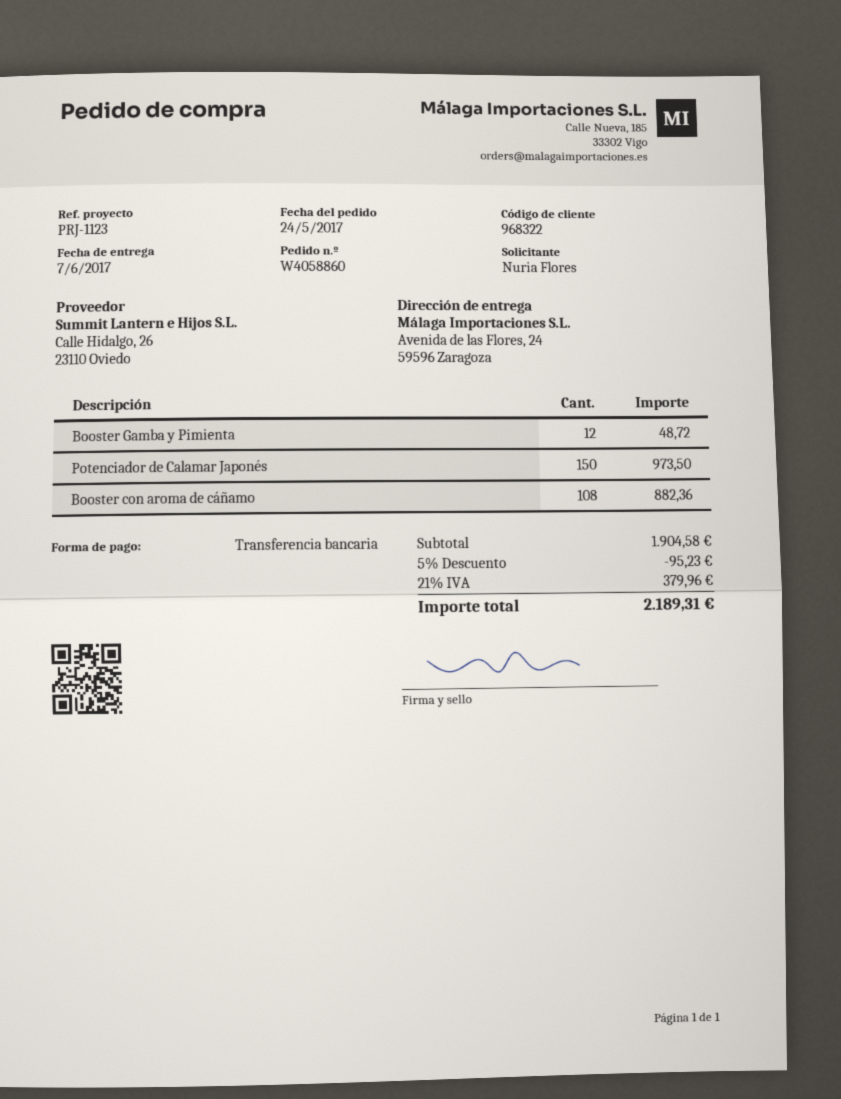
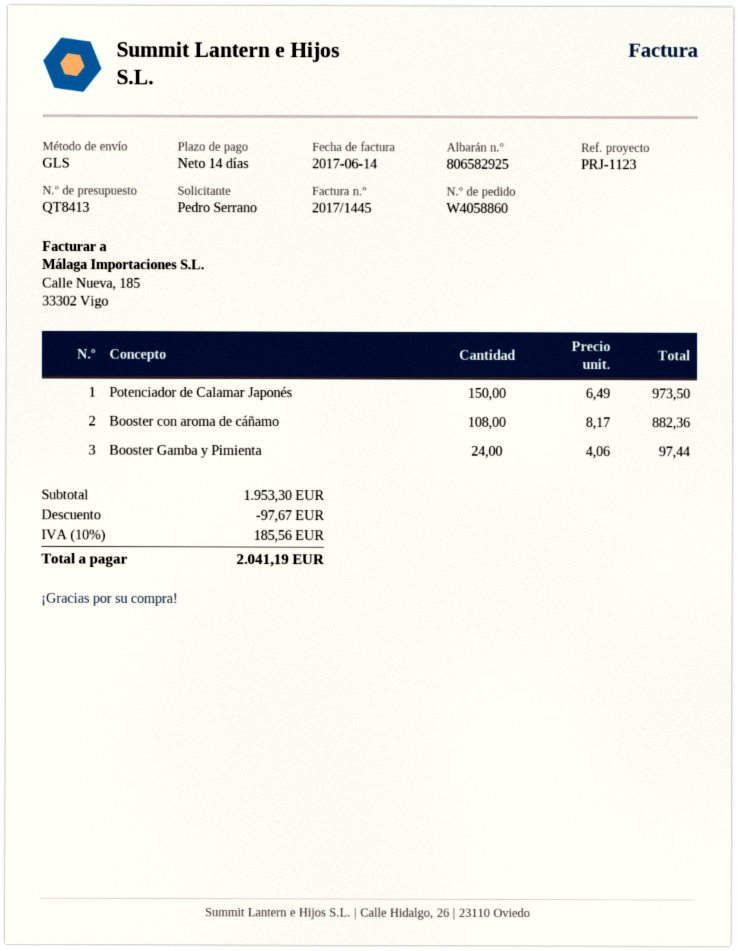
ordered by: Nuria Flores -> Pedro Serrano
Booster Gamba y Pimienta: 12 for 48.72 -> 24 for 97.44
subtotal: 1904.58 -> 1953.30
discount: 95.23 -> 97.67
tax: 21% = 379.96 -> 10% = 185.56
total: 2189.31 -> 2041.19

